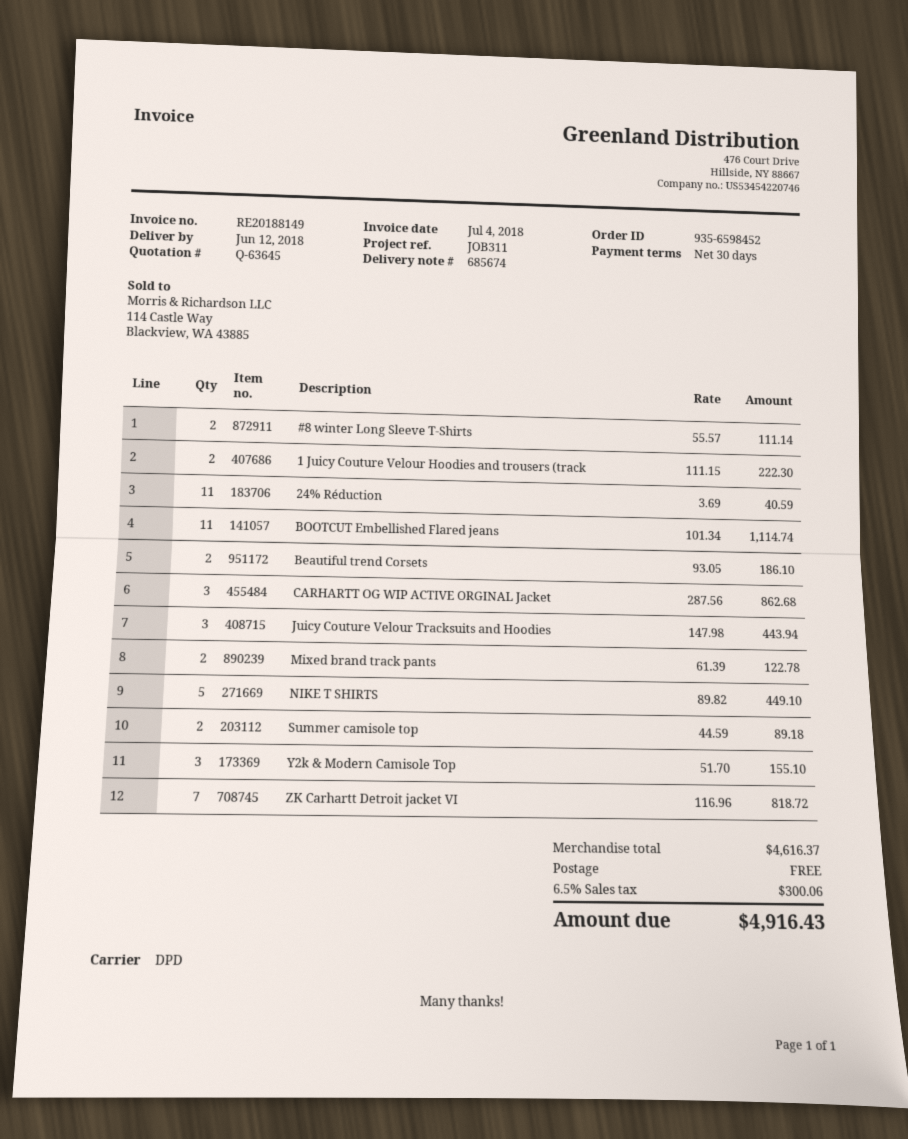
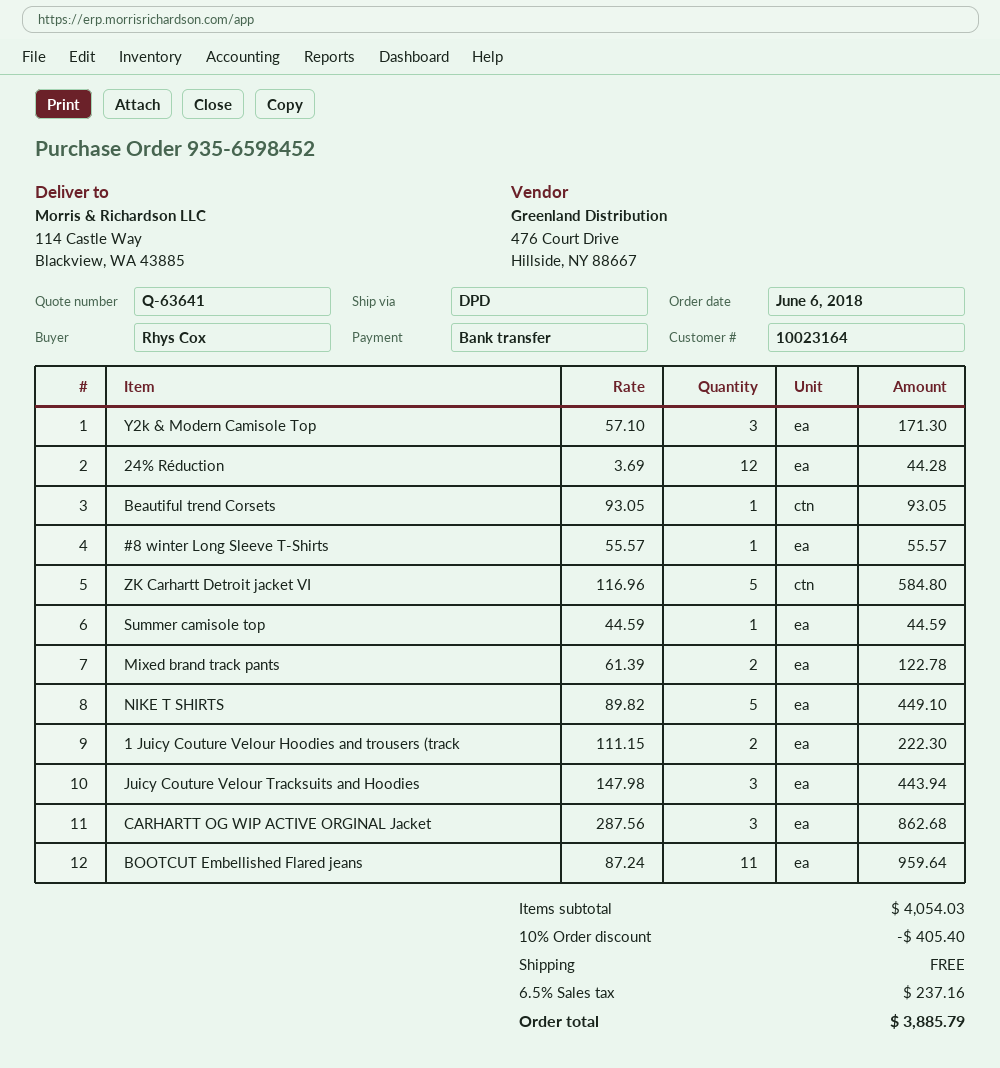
quote number: Q-63645 -> Q-63641
#8 winter Long Sleeve T-Shirts: 2 x 55.57 = 111.14 -> 1 x 55.57 = 55.57
24% Réduction: 11 x 3.69 = 40.59 -> 12 x 3.69 = 44.28
BOOTCUT Embellished Flared jeans: 11 x 101.34 = 1114.74 -> 11 x 87.24 = 959.64
Beautiful trend Corsets: 2 x 93.05 = 186.10 -> 1 x 93.05 = 93.05
Summer camisole top: 2 x 44.59 = 89.18 -> 1 x 44.59 = 44.59
Y2k & Modern Camisole Top: 3 x 51.70 = 155.10 -> 3 x 57.10 = 171.30
ZK Carhartt Detroit jacket VI: 7 x 116.96 = 818.72 -> 5 x 116.96 = 584.80
subtotal: 4616.37 -> 4054.03
discount: none -> 10% = 405.40
tax: 6.5% = 300.06 -> 6.5% = 237.16
total: 4916.43 -> 3885.79

